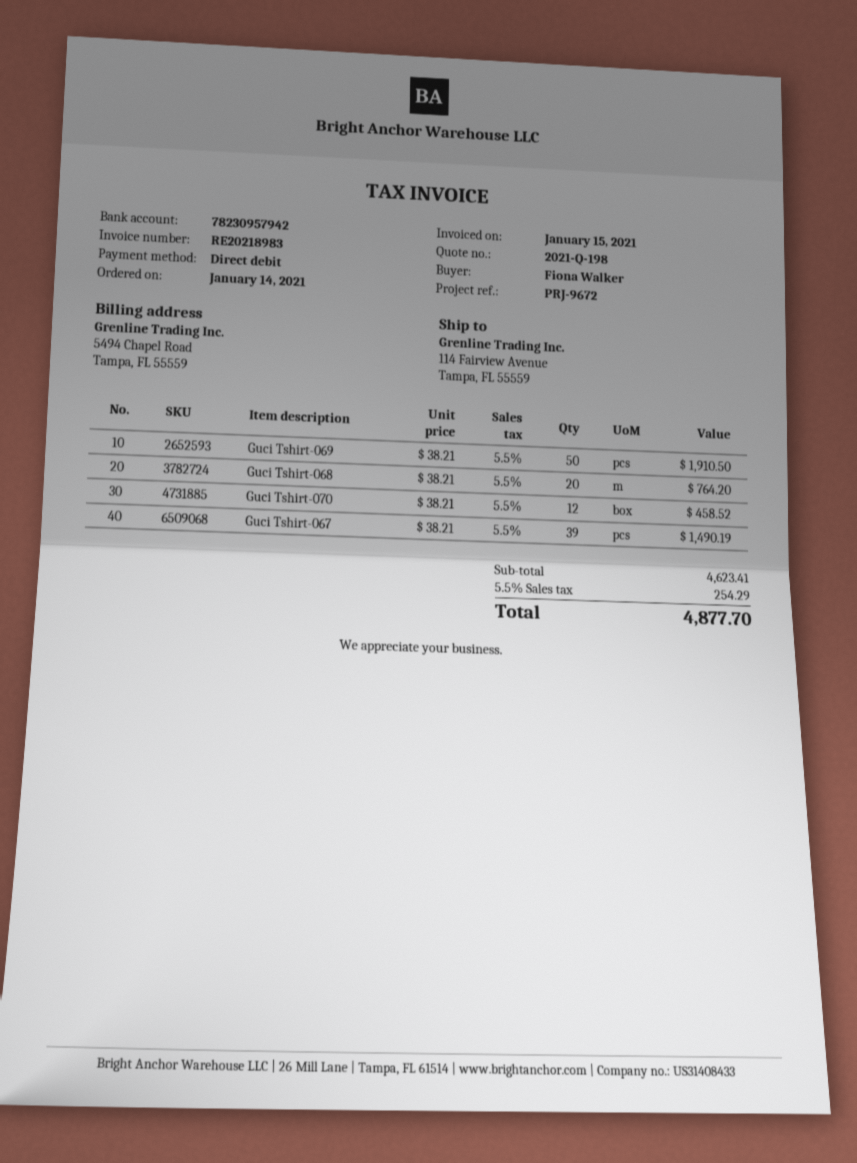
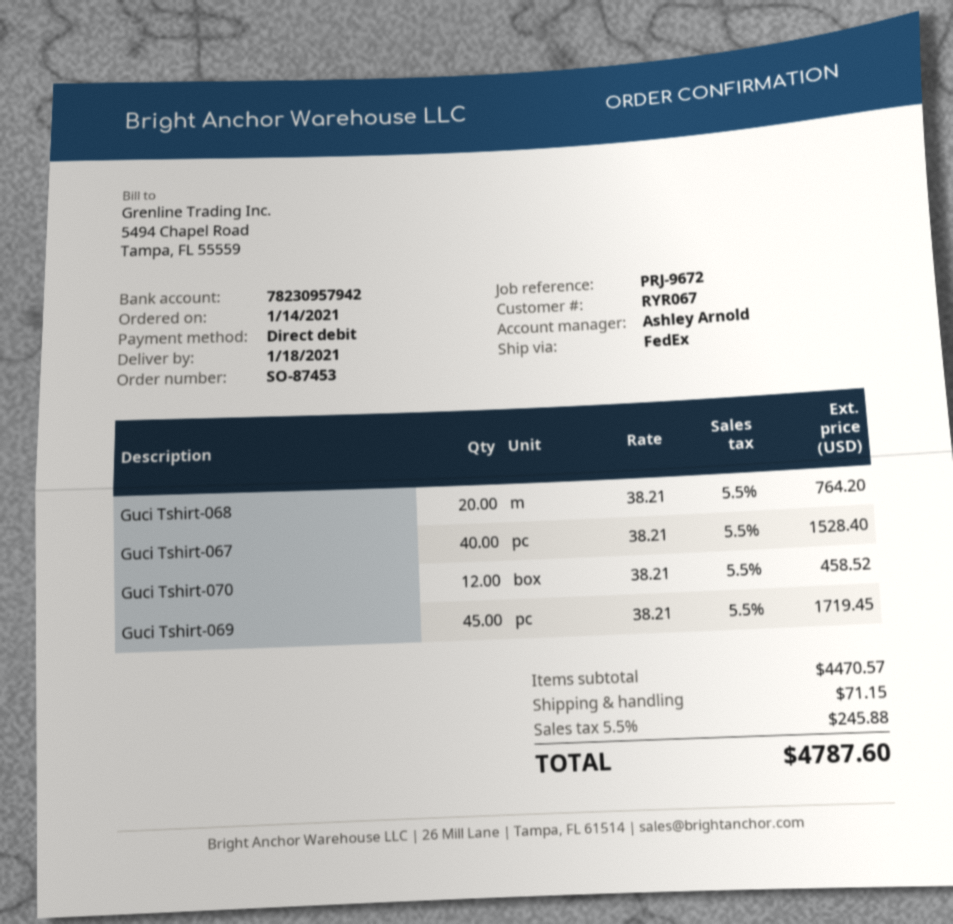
Guci Tshirt-069: 50 x 38.21 = 1910.50 -> 45 x 38.21 = 1719.45
Guci Tshirt-067: 39 x 38.21 = 1490.19 -> 40 x 38.21 = 1528.40
subtotal: 4623.41 -> 4470.57
shipping: none -> 71.15
tax: 5.5% = 254.29 -> 5.5% = 245.88
total: 4877.70 -> 4787.60

